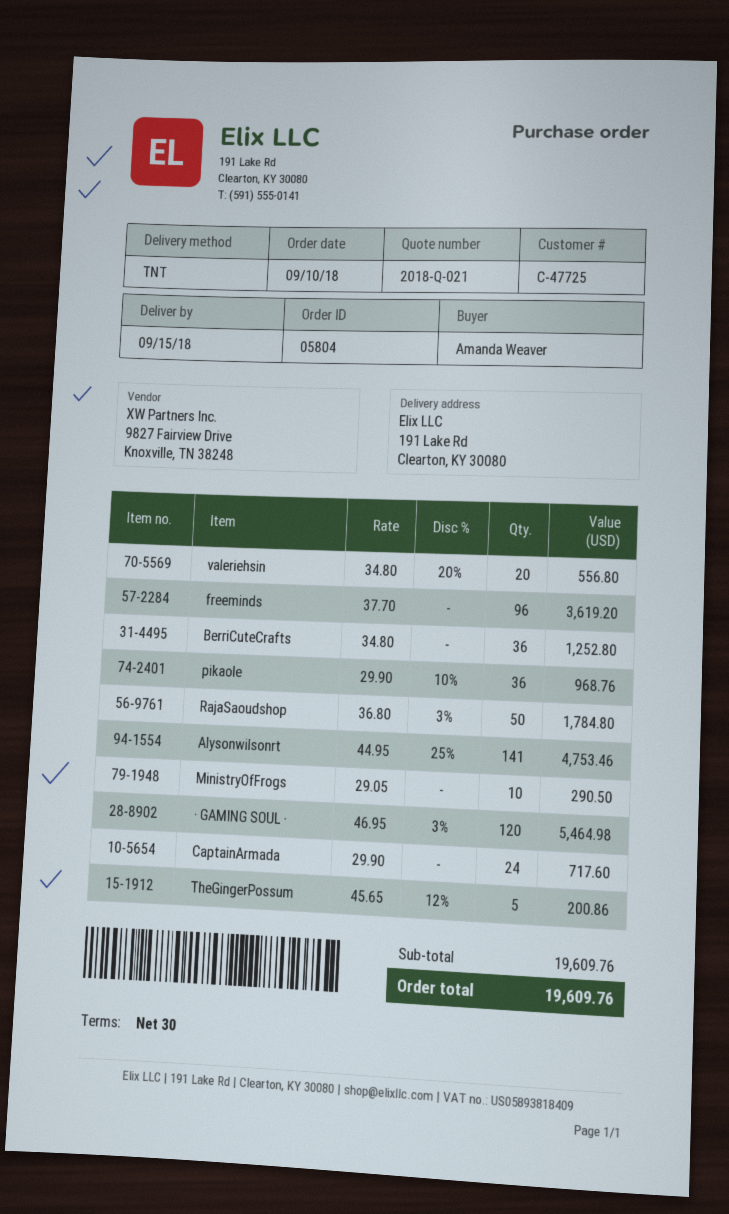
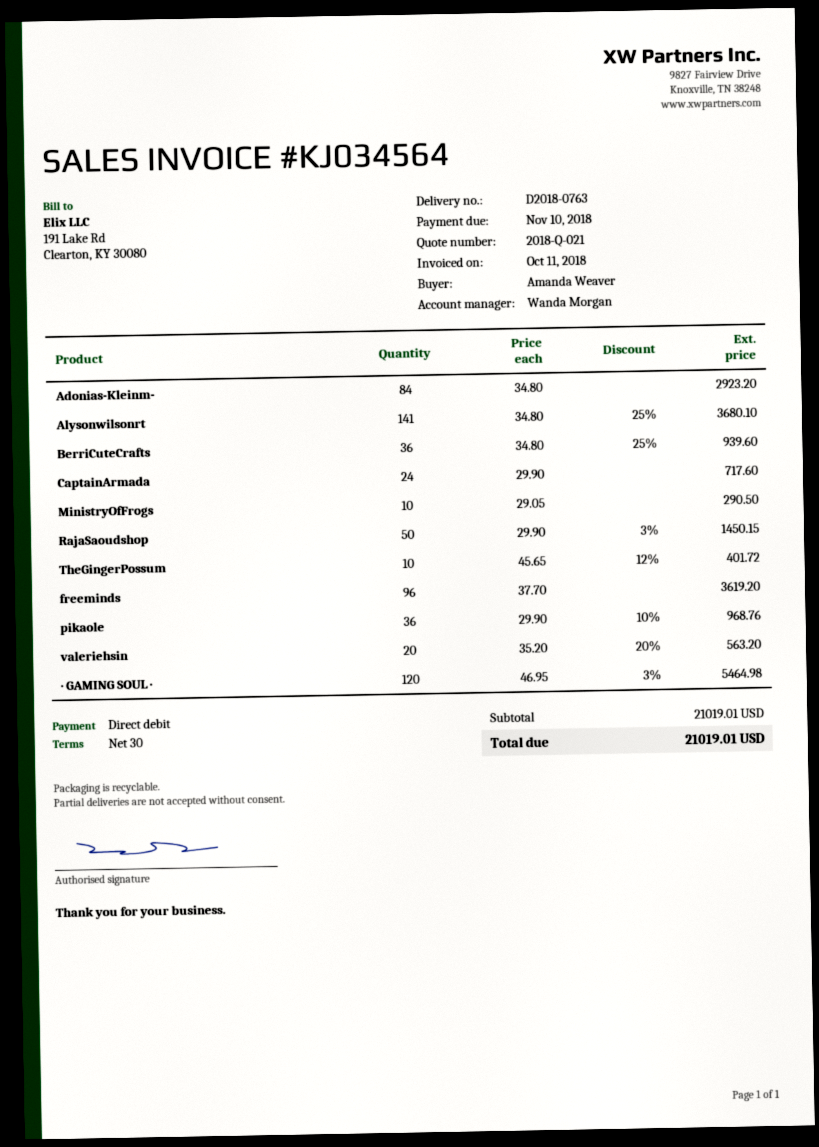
valeriehsin: 20 x 34.80 - 20% = 556.80 -> 20 x 35.20 - 20% = 563.20
BerriCuteCrafts: 36 x 34.80 = 1252.80 -> 36 x 34.80 - 25% = 939.60
RajaSaoudshop: 50 x 36.80 - 3% = 1784.80 -> 50 x 29.90 - 3% = 1450.15
Alysonwilsonrt: 141 x 44.95 - 25% = 4753.46 -> 141 x 34.80 - 25% = 3680.10
TheGingerPossum: 5 x 45.65 - 12% = 200.86 -> 10 x 45.65 - 12% = 401.72
Adonias-Kleinm-: none -> 84 x 34.80 = 2923.20
subtotal: 19609.76 -> 21019.01
total: 19609.76 -> 21019.01

